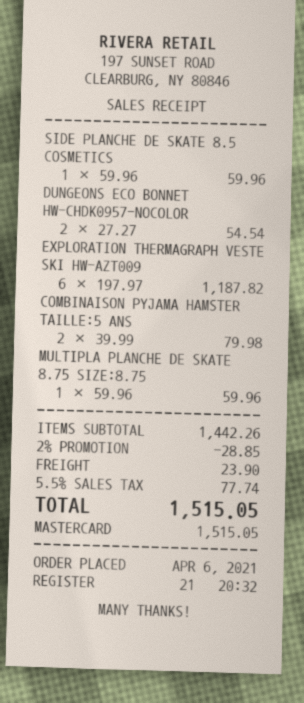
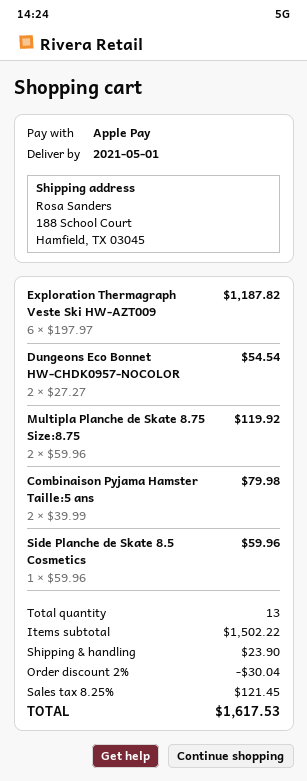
payment method: Mastercard -> Apple Pay
MULTIPLA PLANCHE DE SKATE 8.75 SIZE:8.75: 1 x 59.96 = 59.96 -> 2 x 59.96 = 119.92
subtotal: 1442.26 -> 1502.22
discount: 2% = 28.85 -> 2% = 30.04
tax: 5.5% = 77.74 -> 8.25% = 121.45
total: 1515.05 -> 1617.53

